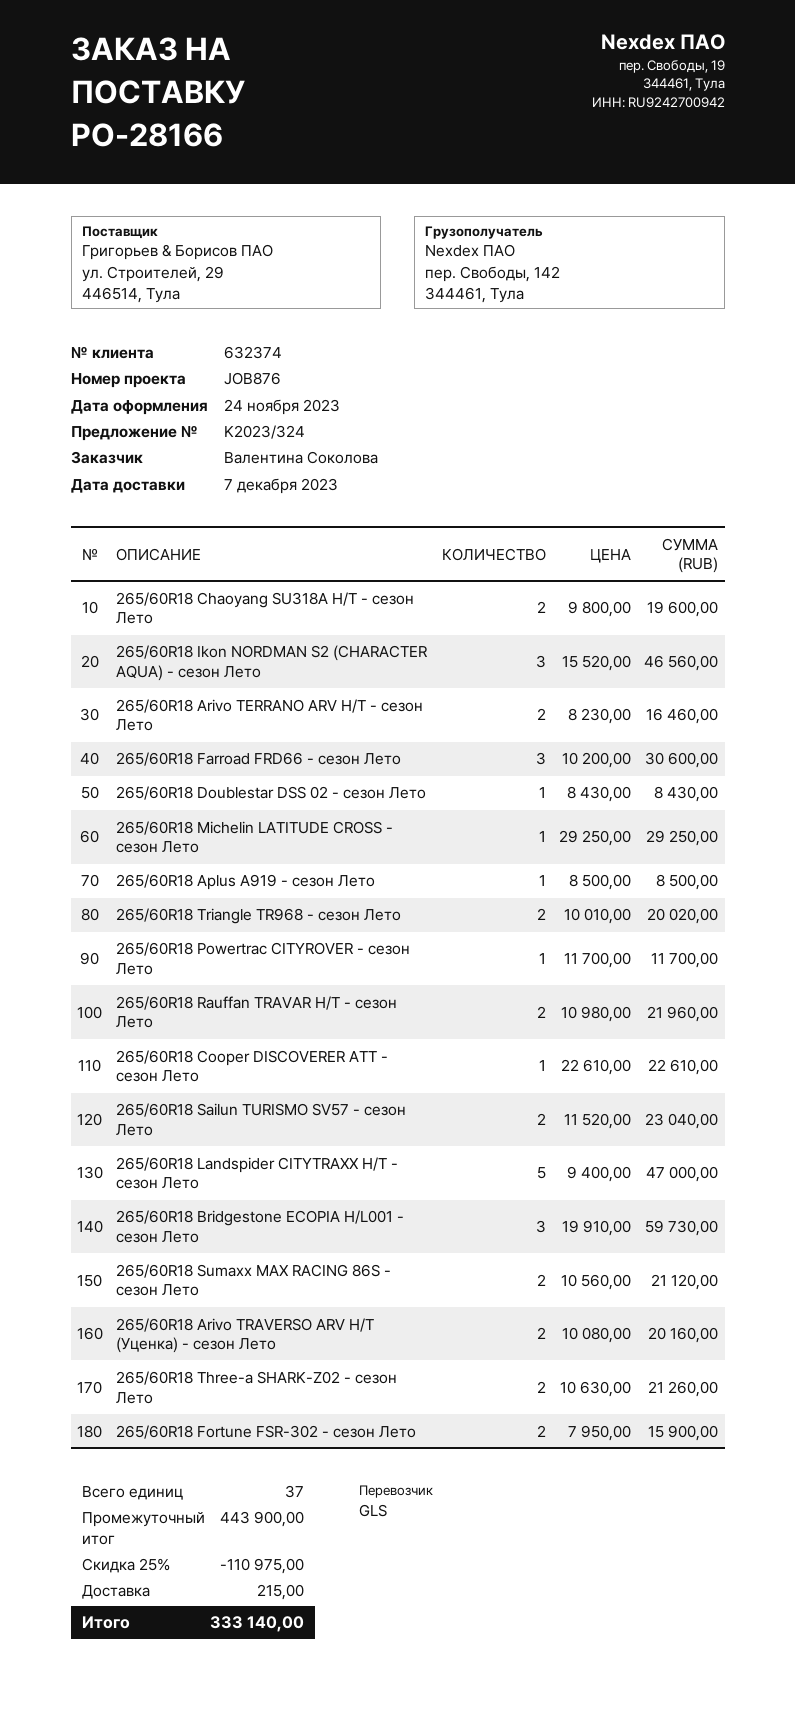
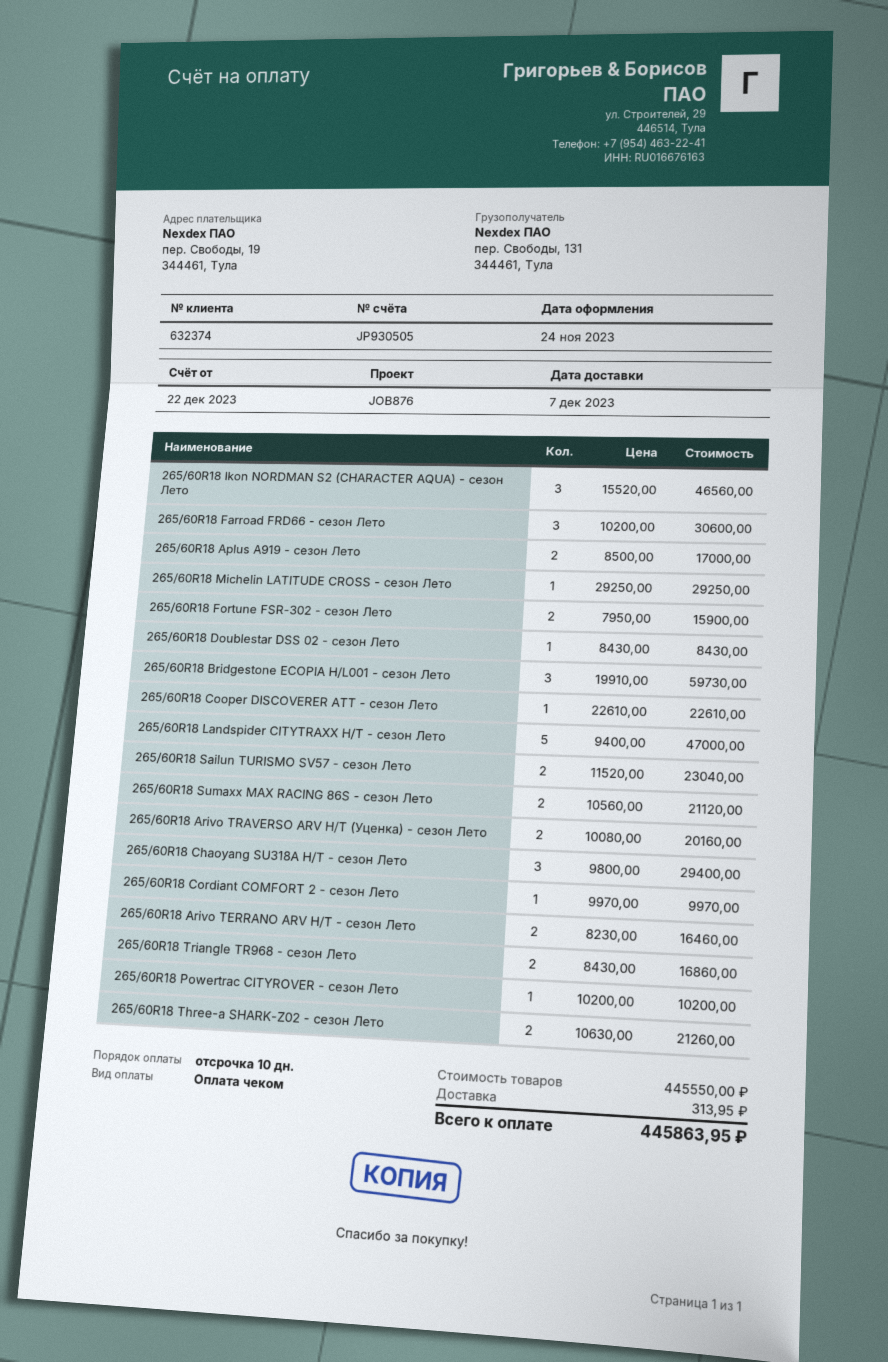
ship to: пер. Свободы, 142, 344461, Тула -> пер. Свободы, 131, 344461, Тула
265/60R18 Chaoyang SU318A H/T - сезон Лето: 2 x 9800.00 = 19600.00 -> 3 x 9800.00 = 29400.00
265/60R18 Aplus A919 - сезон Лето: 1 x 8500.00 = 8500.00 -> 2 x 8500.00 = 17000.00
265/60R18 Triangle TR968 - сезон Лето: 2 x 10010.00 = 20020.00 -> 2 x 8430.00 = 16860.00
265/60R18 Powertrac CITYROVER - сезон Лето: 1 x 11700.00 = 11700.00 -> 1 x 10200.00 = 10200.00
265/60R18 Rauffan TRAVAR H/T - сезон Лето: 2 x 10980.00 = 21960.00 -> none
265/60R18 Cordiant COMFORT 2 - сезон Лето: none -> 1 x 9970.00 = 9970.00
subtotal: 443900.00 -> 445550.00
discount: 25% = 110975.00 -> none
shipping: 215.00 -> 313.95
total: 333140.00 -> 445863.95

